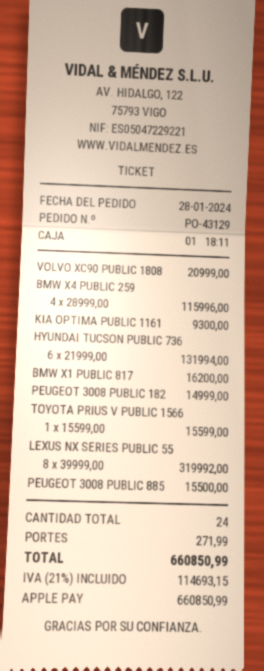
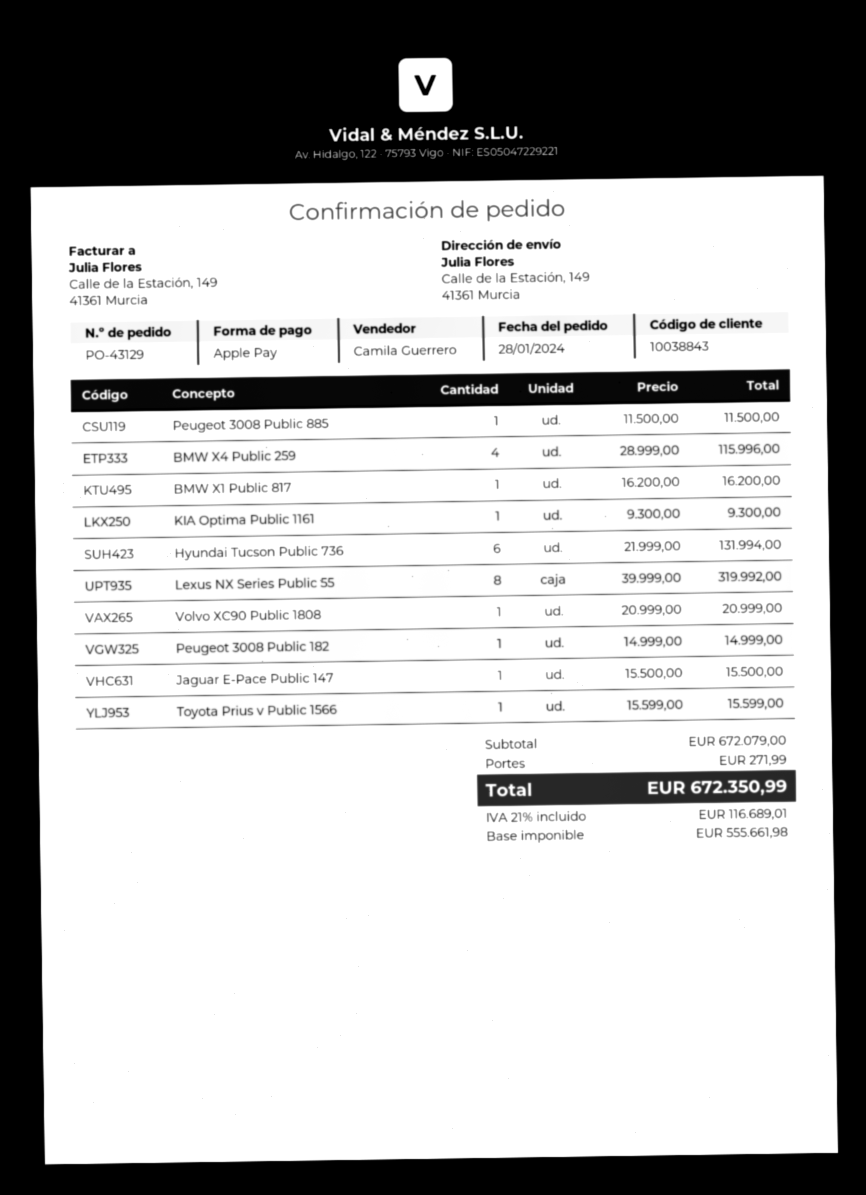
PEUGEOT 3008 PUBLIC 885: 1 x 15500.00 = 15500.00 -> 1 x 11500.00 = 11500.00
Jaguar E-Pace Public 147: none -> 1 x 15500.00 = 15500.00
tax: 21% = 114693.15 -> 21% = 116689.01
total: 660850.99 -> 672350.99

